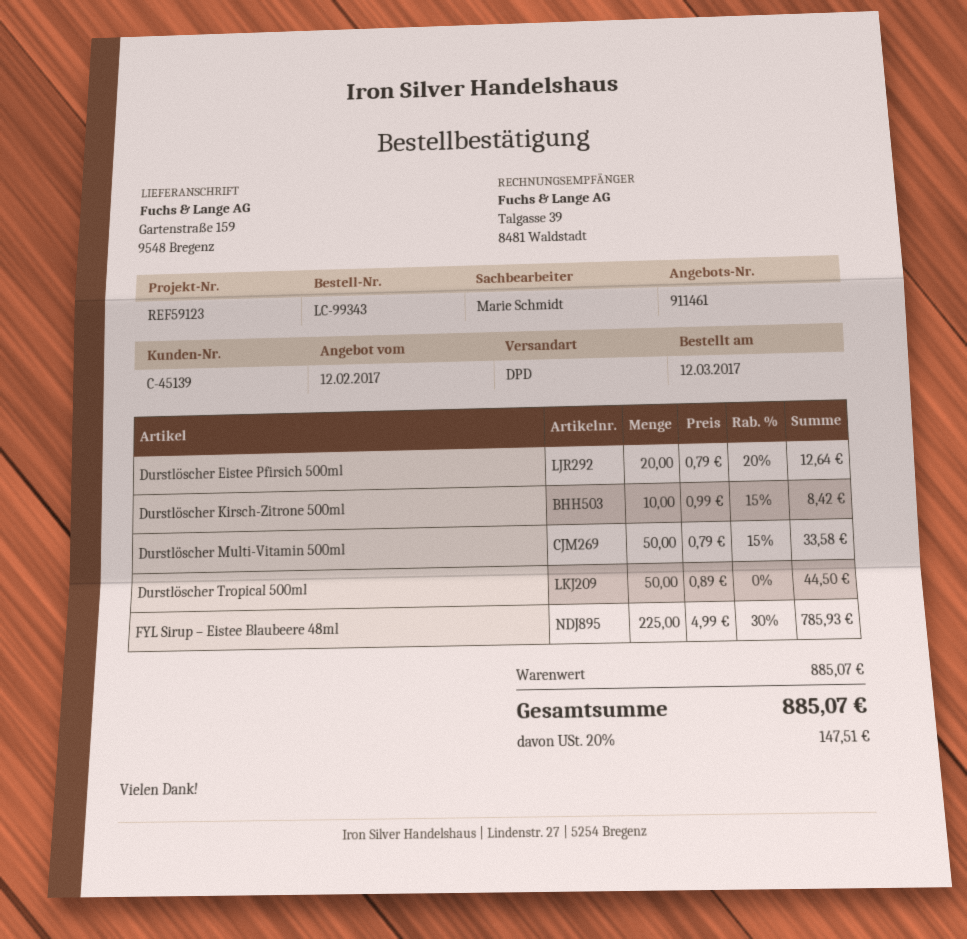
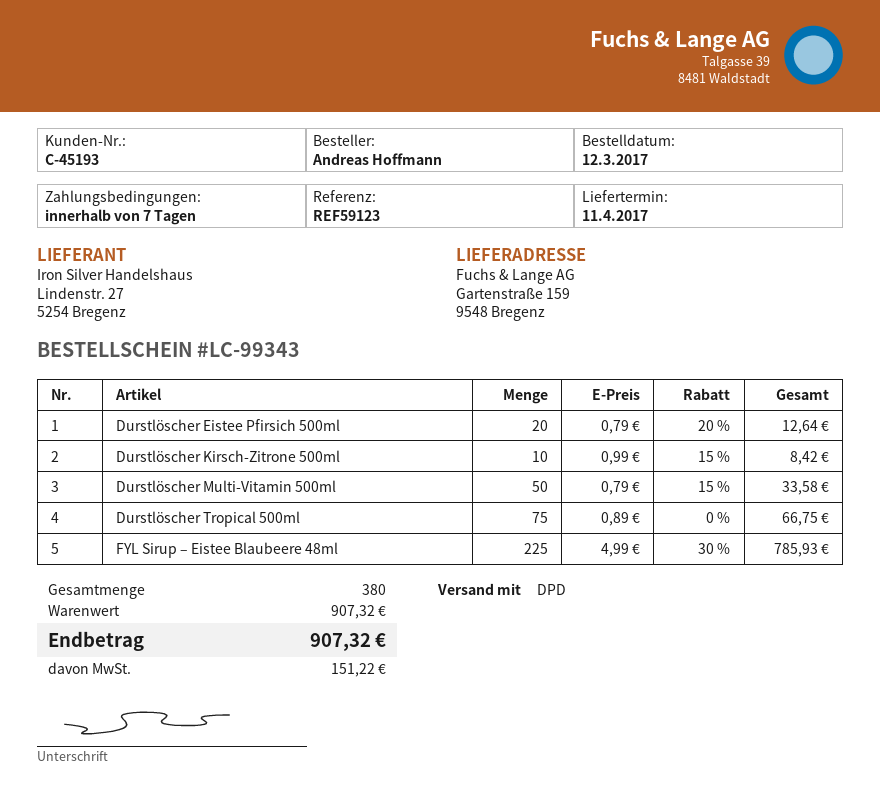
customer number: C-45139 -> C-45193
Durstlöscher Tropical 500ml: 50 x 0.89 = 44.50 -> 75 x 0.89 = 66.75
subtotal: 885.07 -> 907.32
tax: 147.51 -> 151.22
total: 885.07 -> 907.32

